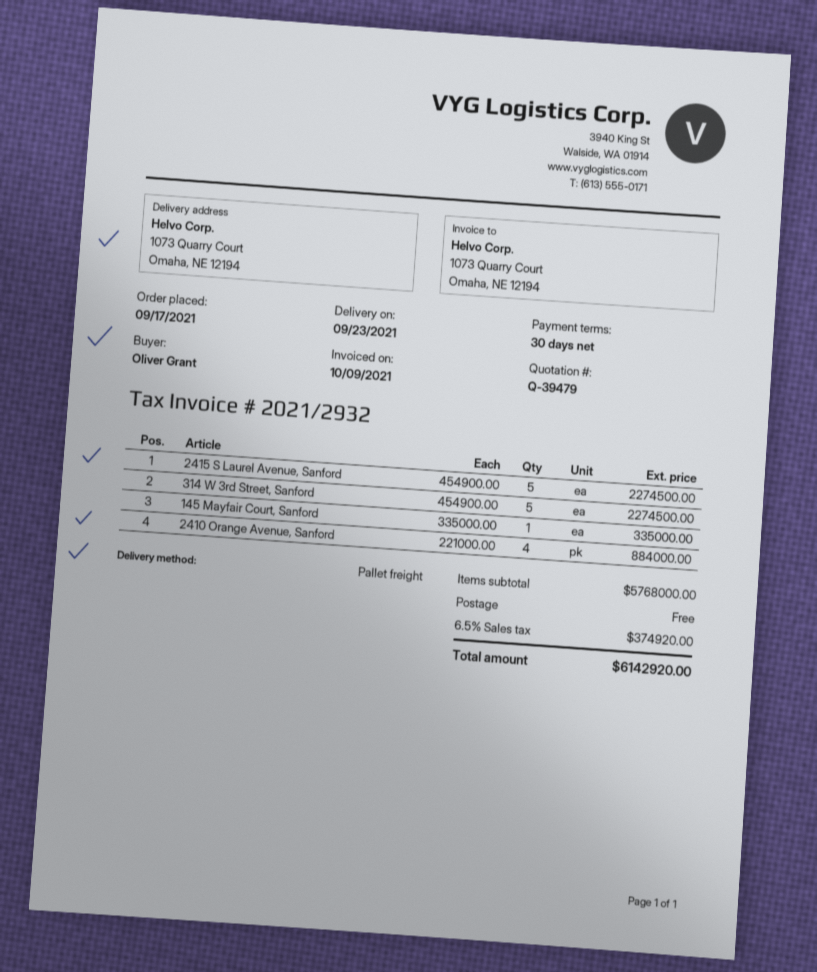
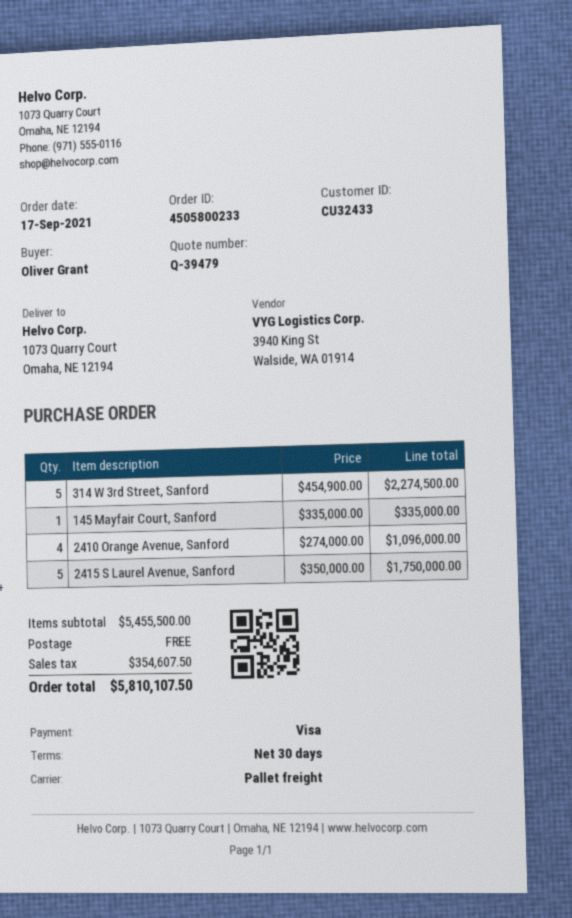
2415 S Laurel Avenue, Sanford: 5 x 454900.00 = 2274500.00 -> 5 x 350000.00 = 1750000.00
2410 Orange Avenue, Sanford: 4 x 221000.00 = 884000.00 -> 4 x 274000.00 = 1096000.00
subtotal: 5768000.00 -> 5455500.00
tax: 374920.00 -> 354607.50
total: 6142920.00 -> 5810107.50

